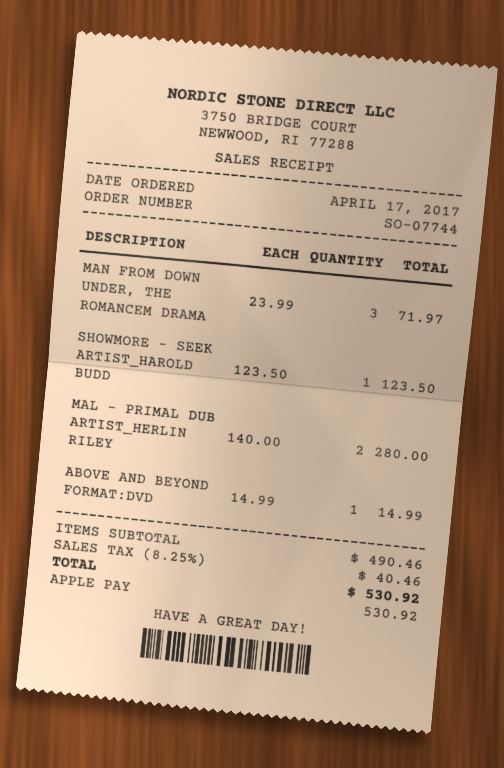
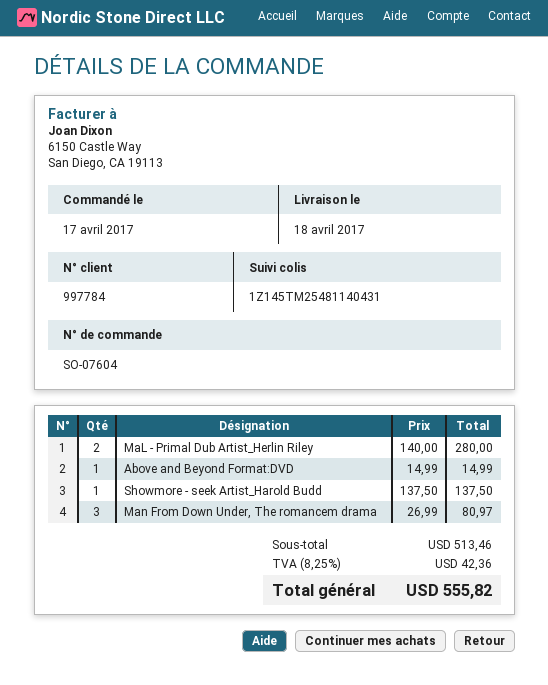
order number: SO-07744 -> SO-07604
MAN FROM DOWN UNDER, THE ROMANCEM DRAMA: 3 x 23.99 = 71.97 -> 3 x 26.99 = 80.97
SHOWMORE - SEEK ARTIST_HAROLD BUDD: 1 x 123.50 = 123.50 -> 1 x 137.50 = 137.50
subtotal: 490.46 -> 513.46
tax: 8.25% = 40.46 -> 8.25% = 42.36
total: 530.92 -> 555.82

